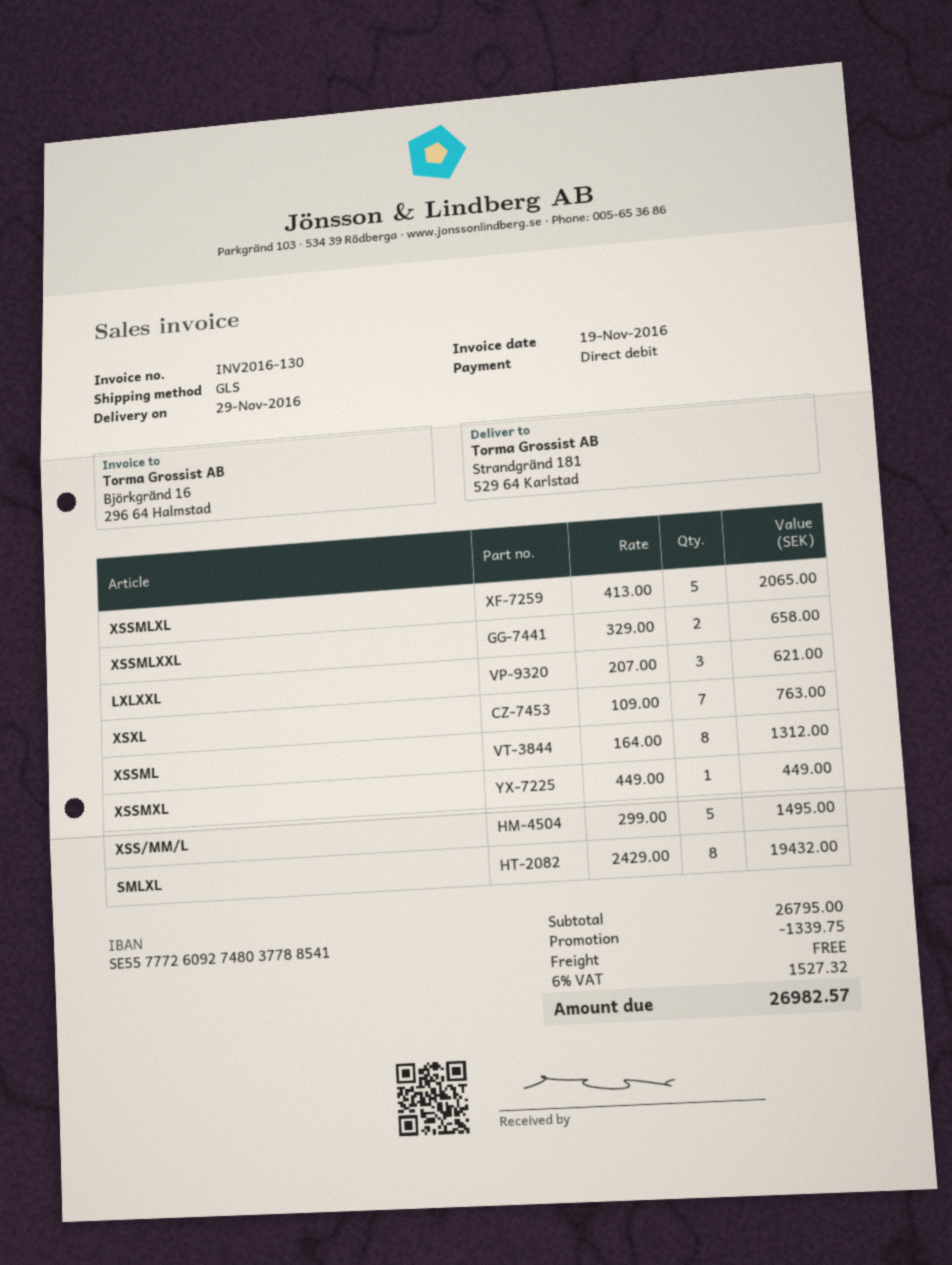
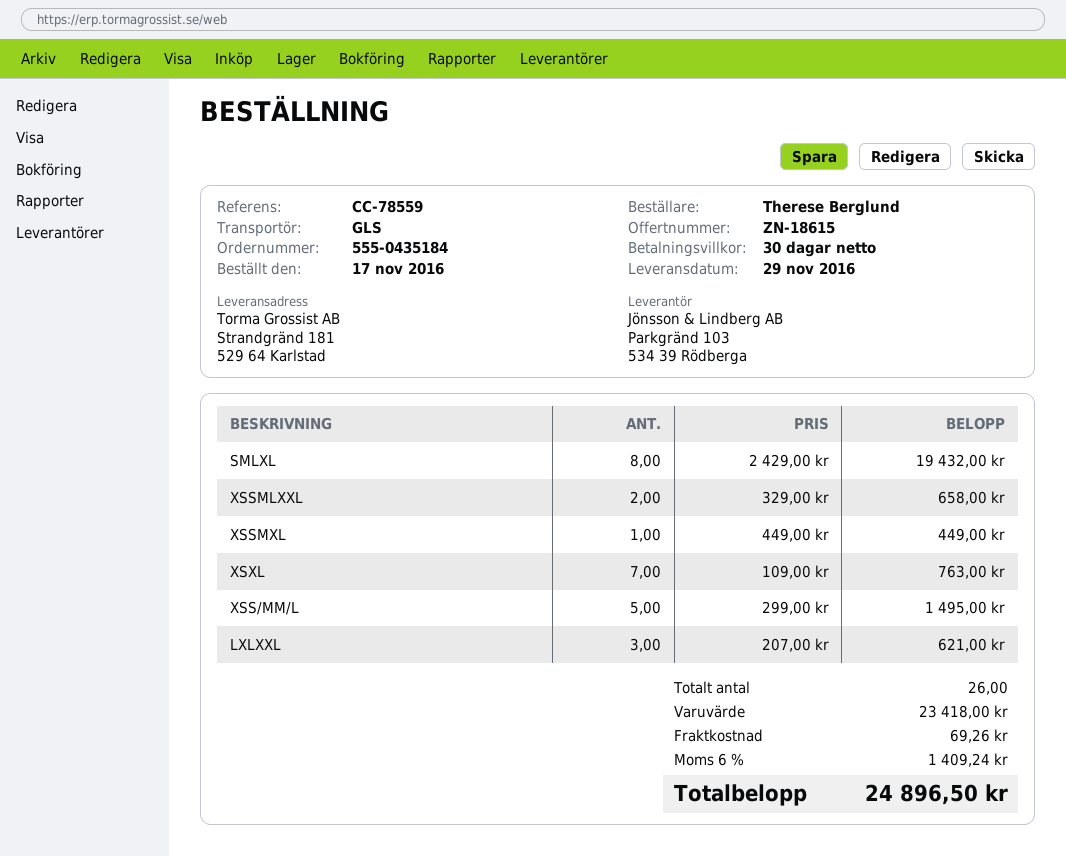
XSSMLXL: 5 x 413.00 = 2065.00 -> none
XSSML: 8 x 164.00 = 1312.00 -> none
subtotal: 26795.00 -> 23418.00
discount: 1339.75 -> none
shipping: 0.00 -> 69.26
tax: 6% = 1527.32 -> 6% = 1409.24
total: 26982.57 -> 24896.50

